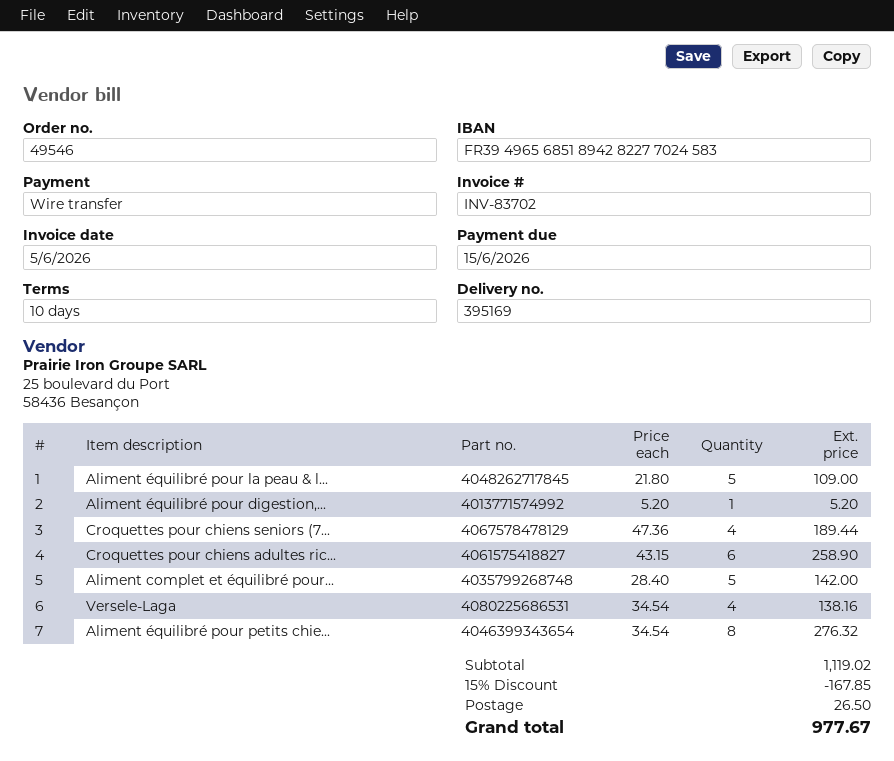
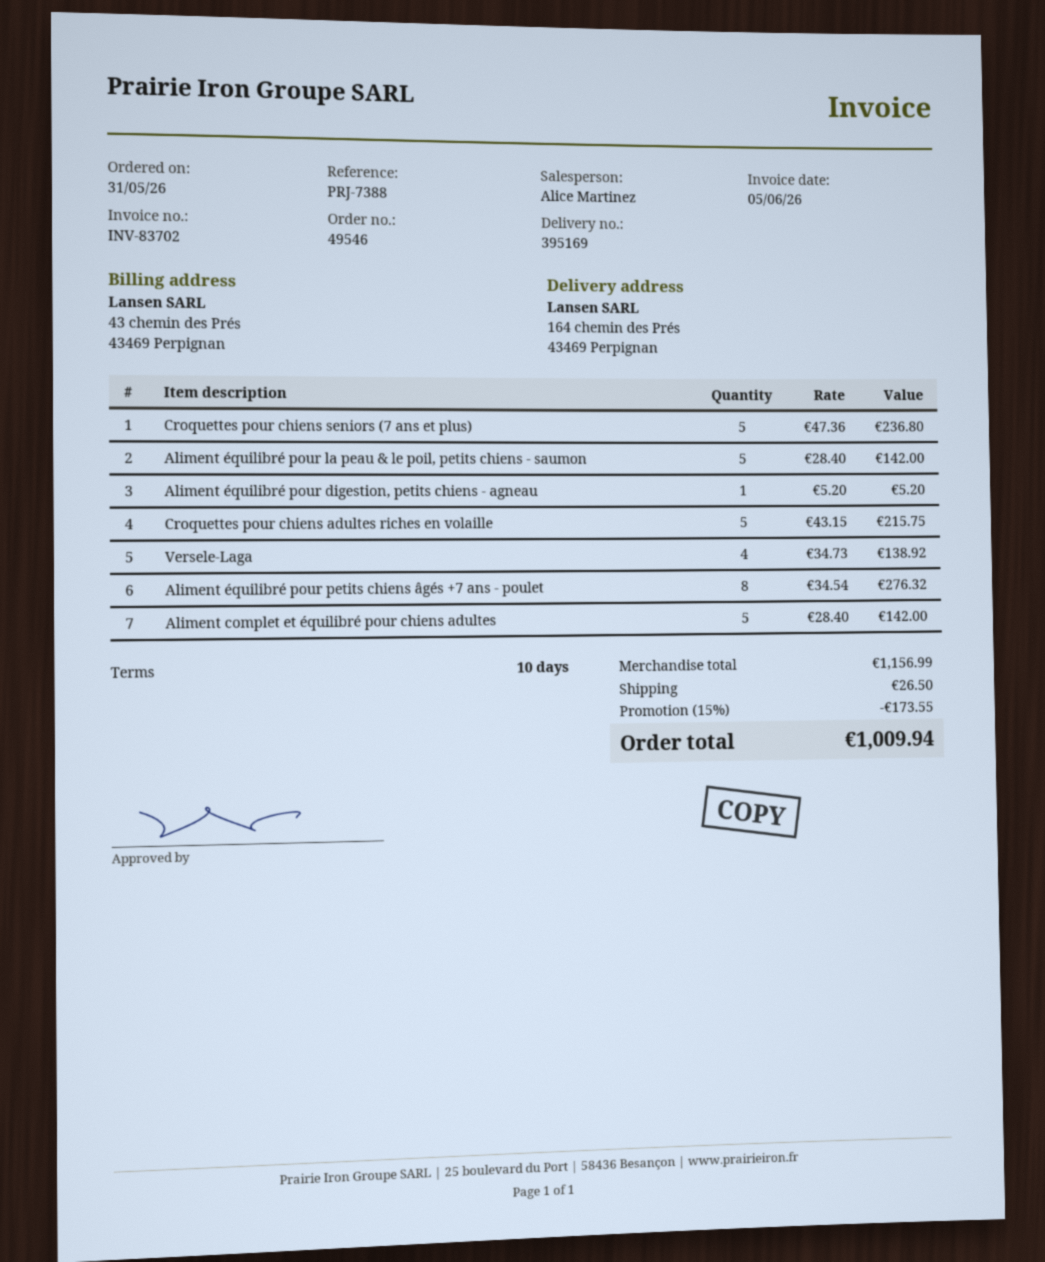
Aliment équilibré pour la peau & l...: 5 x 21.80 = 109.00 -> 5 x 28.40 = 142.00
Croquettes pour chiens seniors (7...: 4 x 47.36 = 189.44 -> 5 x 47.36 = 236.80
Croquettes pour chiens adultes ric...: 6 x 43.15 = 258.90 -> 5 x 43.15 = 215.75
Versele-Laga: 4 x 34.54 = 138.16 -> 4 x 34.73 = 138.92
subtotal: 1119.02 -> 1156.99
discount: 15% = 167.85 -> 15% = 173.55
total: 977.67 -> 1009.94

